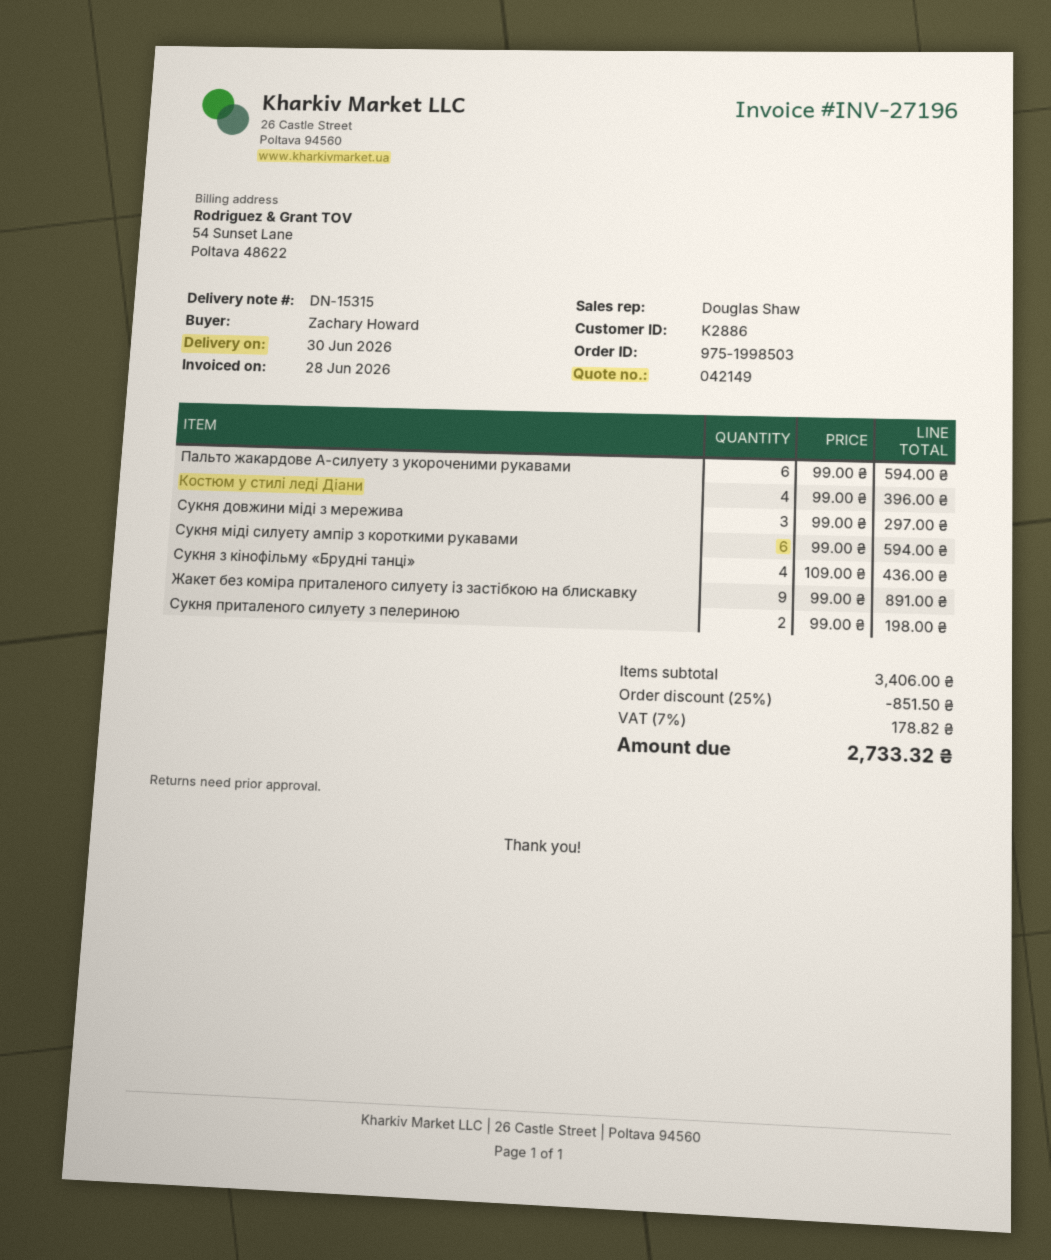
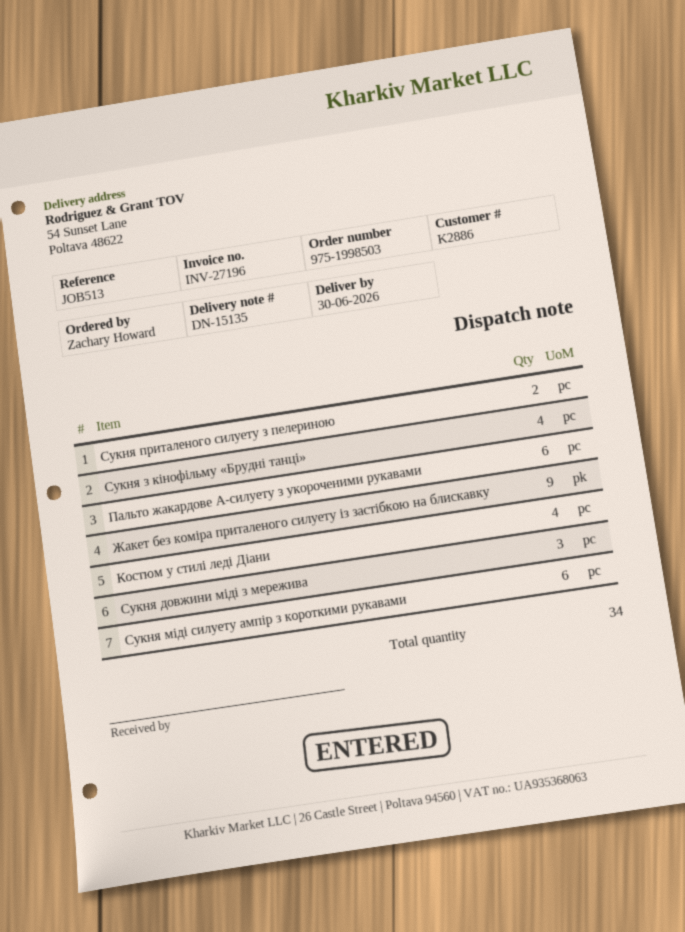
delivery note number: DN-15315 -> DN-15135

